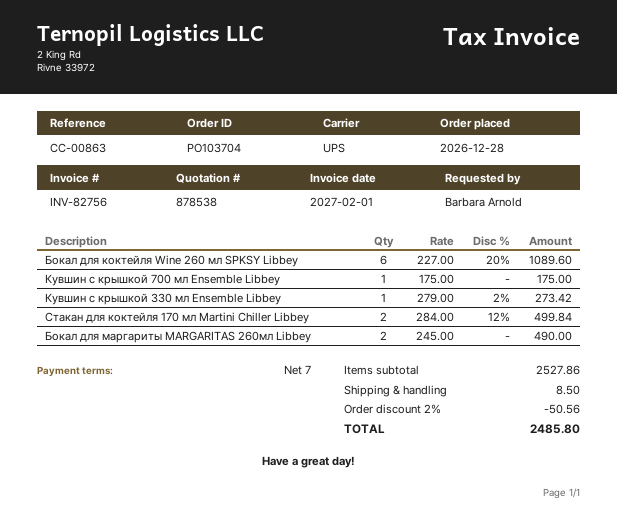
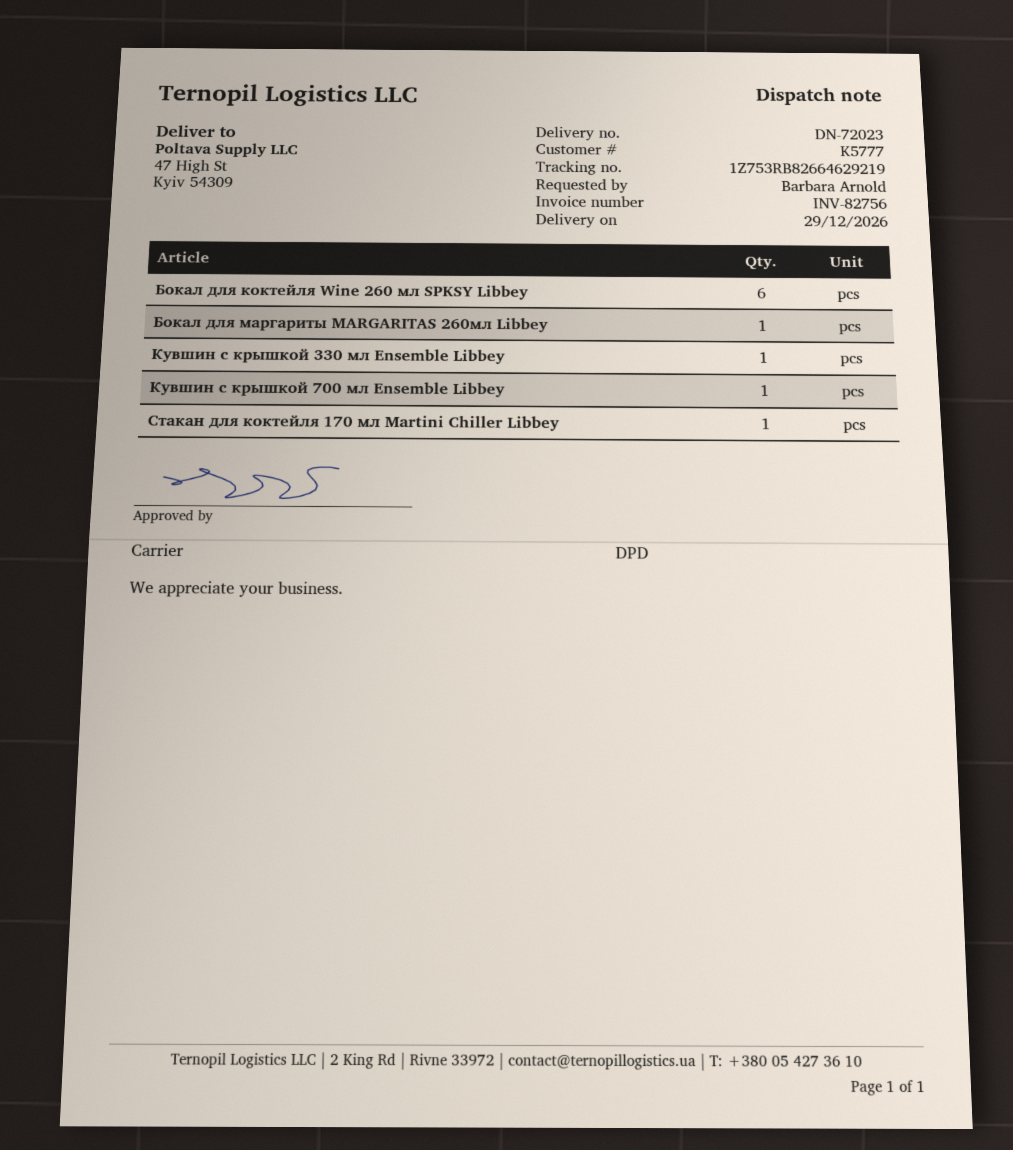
shipping method: UPS -> DPD
Стакан для коктейля 170 мл Martini Chiller Libbey: 2 -> 1
Бокал для маргариты MARGARITAS 260мл Libbey: 2 -> 1

